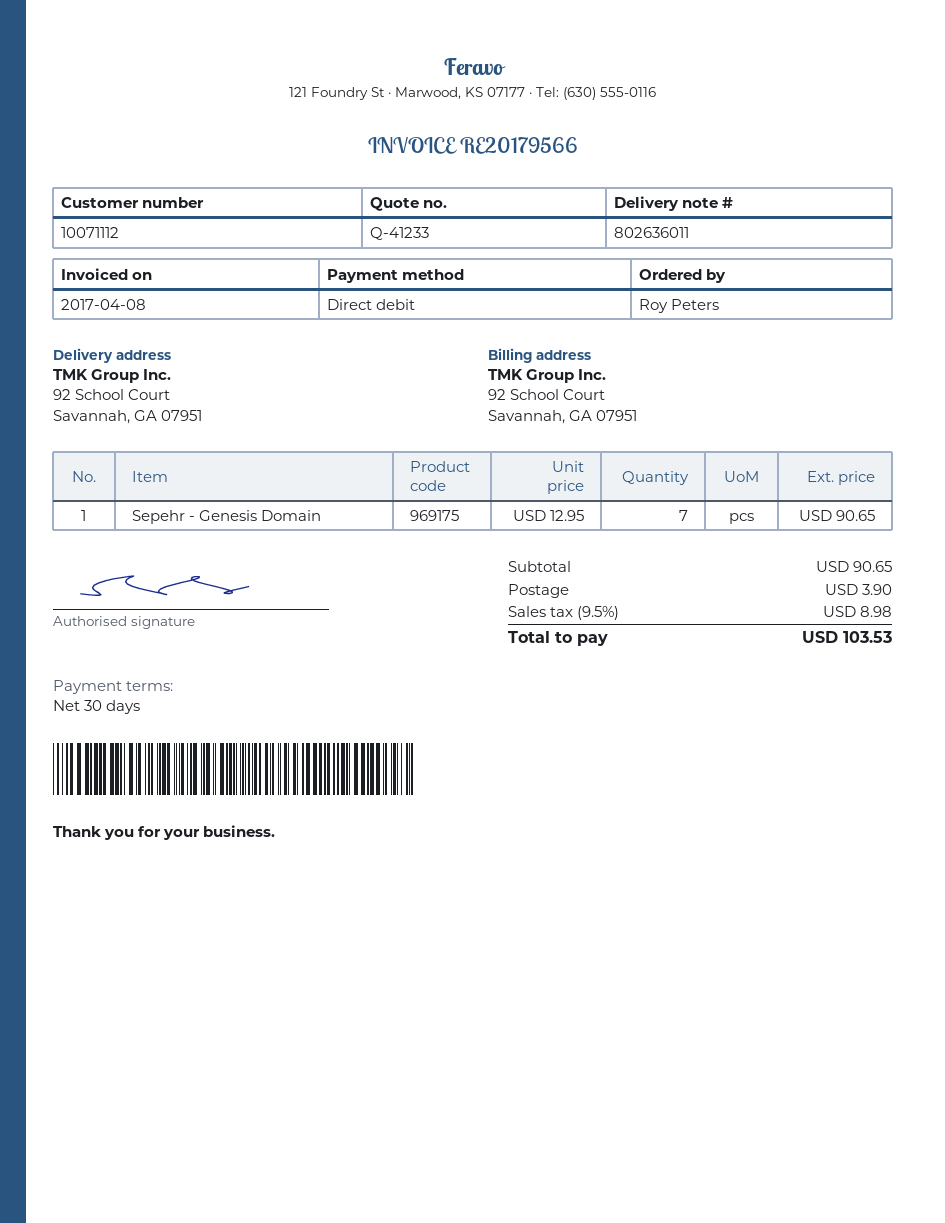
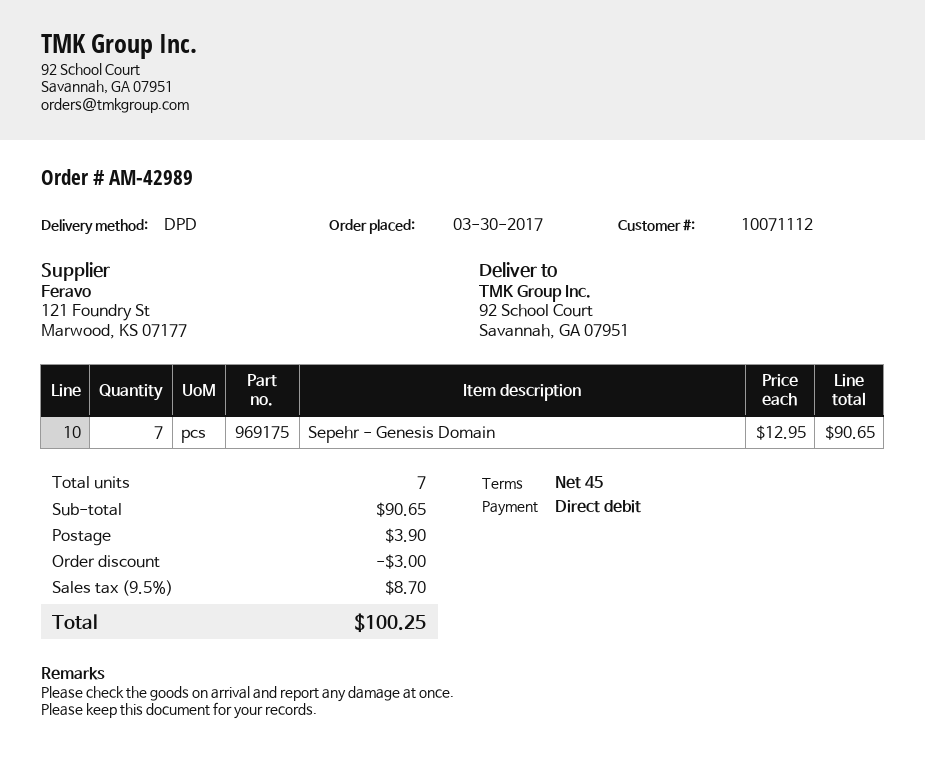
payment terms: 30 days -> 45 days
discount: none -> 3.00
tax: 9.5% = 8.98 -> 9.5% = 8.70
total: 103.53 -> 100.25

